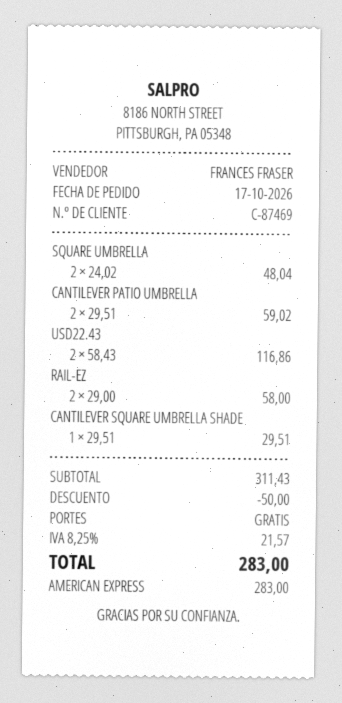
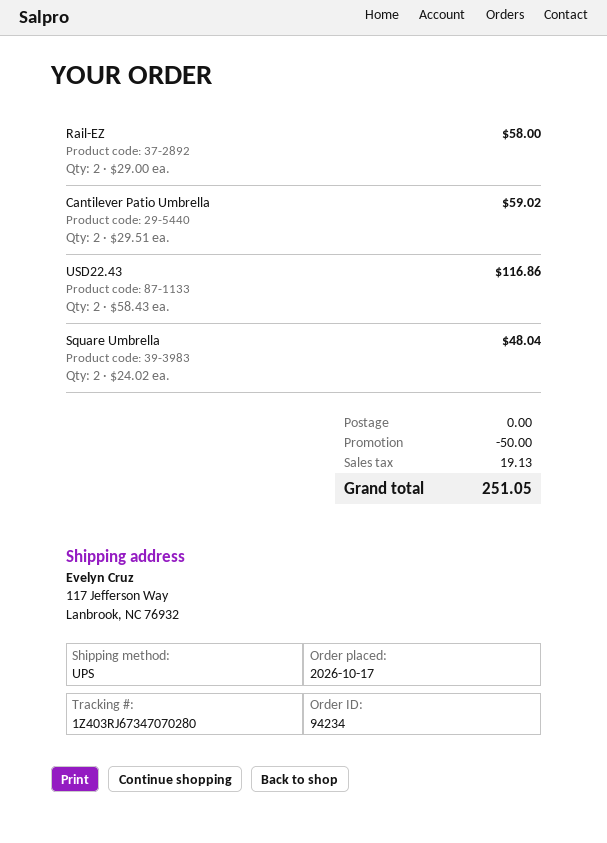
CANTILEVER SQUARE UMBRELLA SHADE: 1 x 29.51 = 29.51 -> none
tax: 21.57 -> 19.13
total: 283.00 -> 251.05

